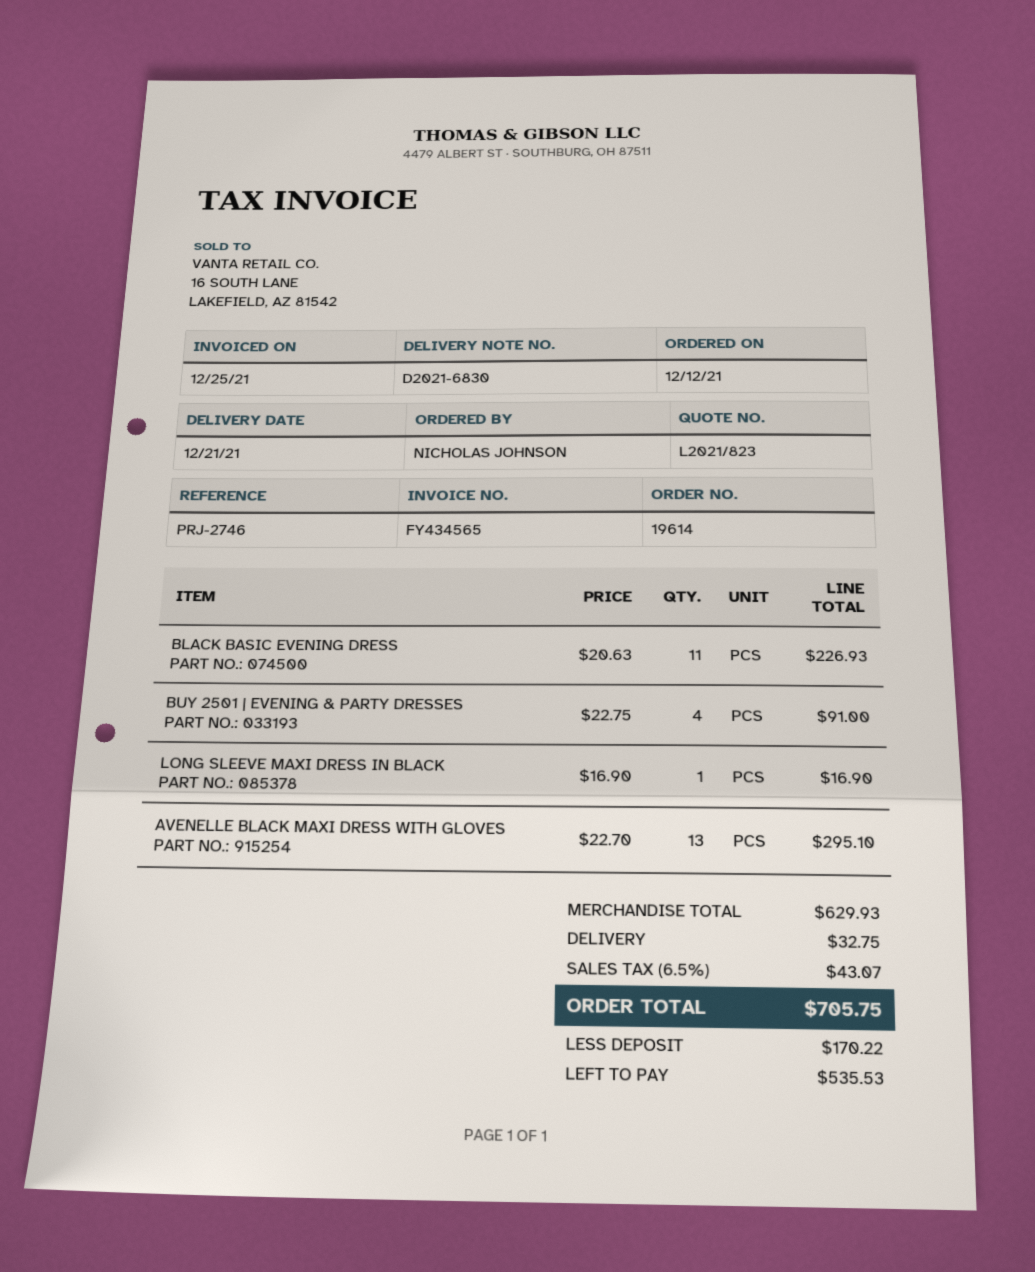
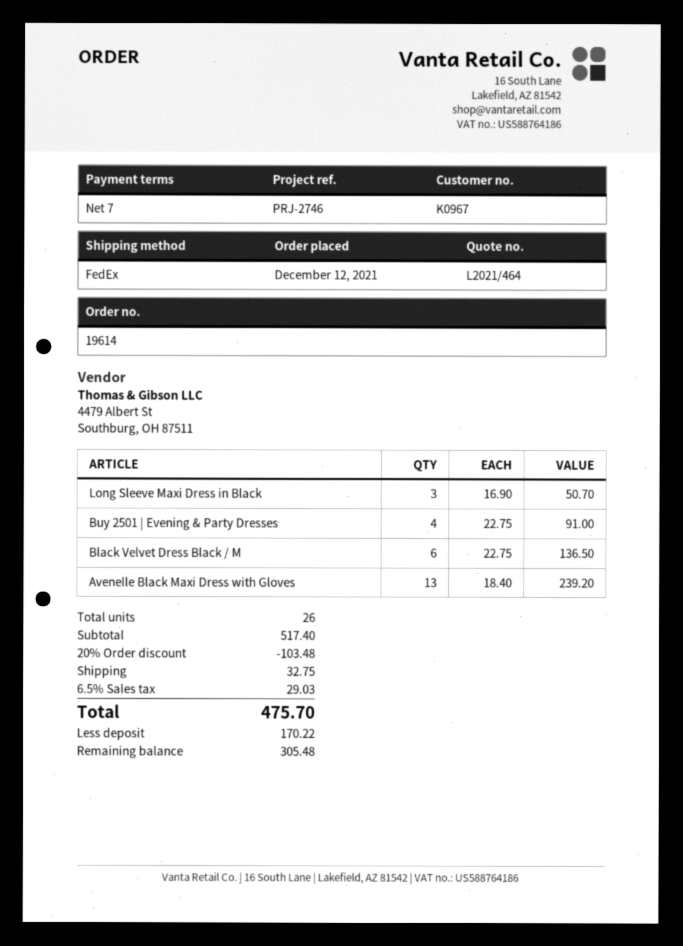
quote number: L2021/823 -> L2021/464
BLACK BASIC EVENING DRESS: 11 x 20.63 = 226.93 -> none
LONG SLEEVE MAXI DRESS IN BLACK: 1 x 16.90 = 16.90 -> 3 x 16.90 = 50.70
AVENELLE BLACK MAXI DRESS WITH GLOVES: 13 x 22.70 = 295.10 -> 13 x 18.40 = 239.20
Black Velvet Dress Black / M: none -> 6 x 22.75 = 136.50
subtotal: 629.93 -> 517.40
discount: none -> 20% = 103.48
tax: 6.5% = 43.07 -> 6.5% = 29.03
total: 705.75 -> 475.70
balance: 535.53 -> 305.48

